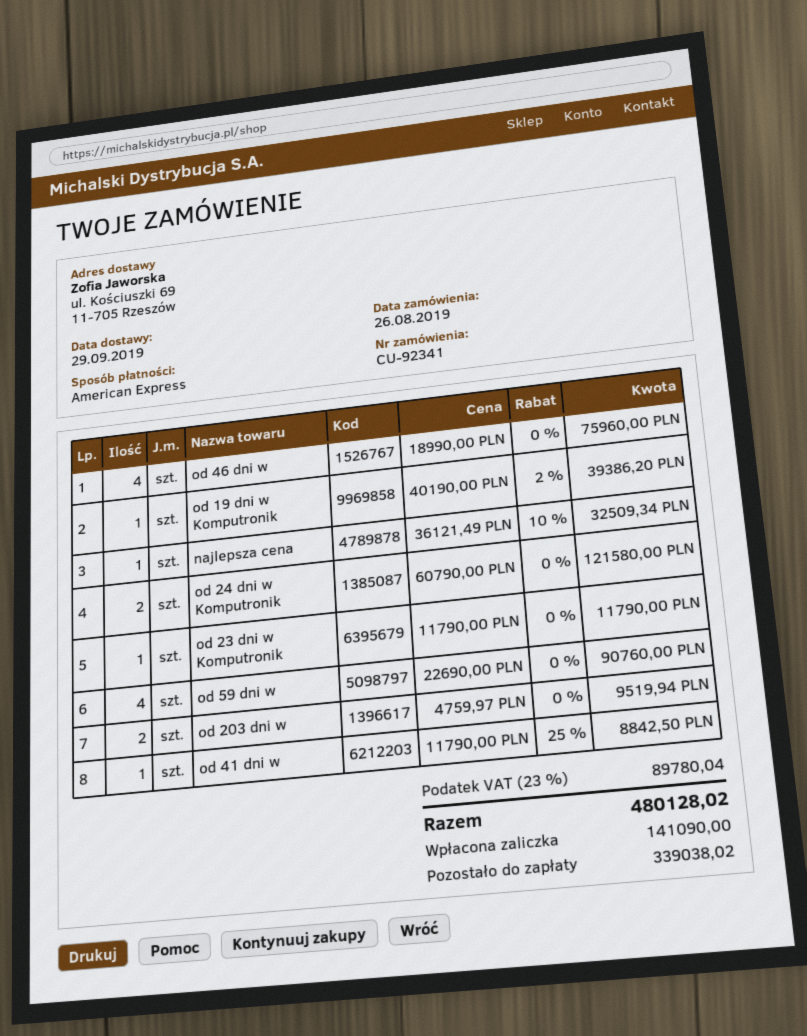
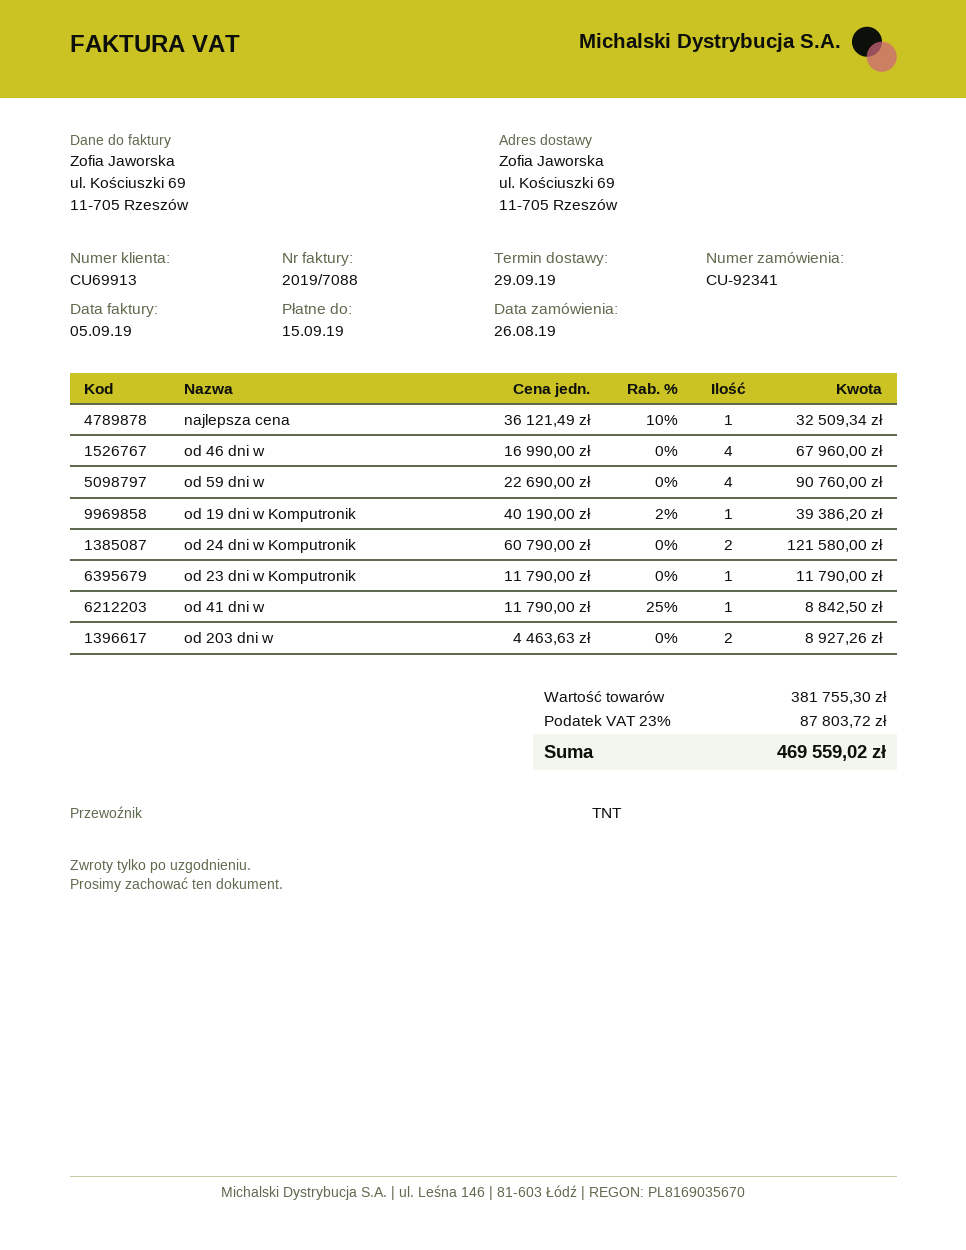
od 46 dni w: 4 x 18990.00 = 75960.00 -> 4 x 16990.00 = 67960.00
od 203 dni w: 2 x 4759.97 = 9519.94 -> 2 x 4463.63 = 8927.26
tax: 23% = 89780.04 -> 23% = 87803.72
total: 480128.02 -> 469559.02

